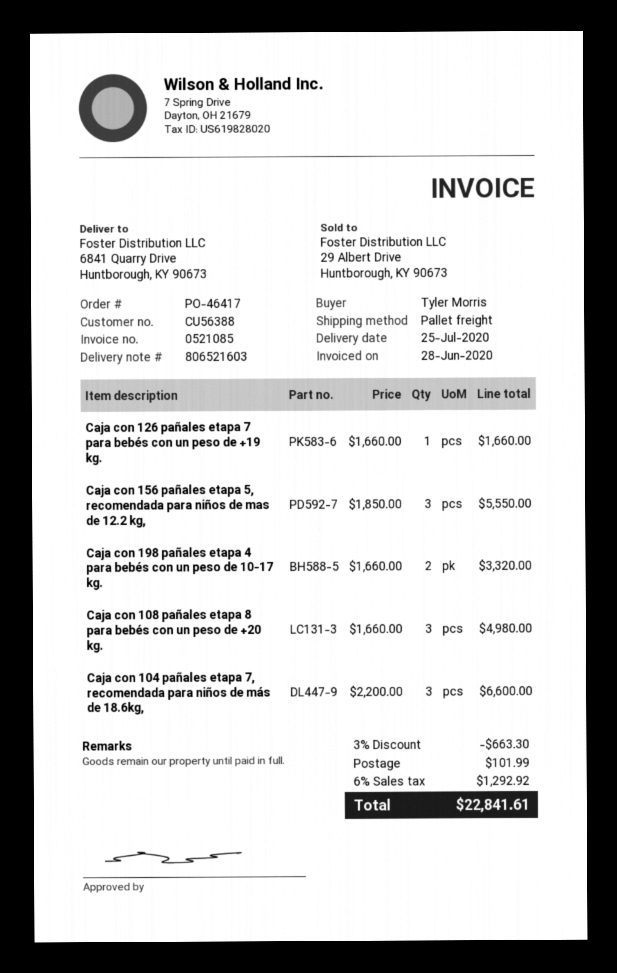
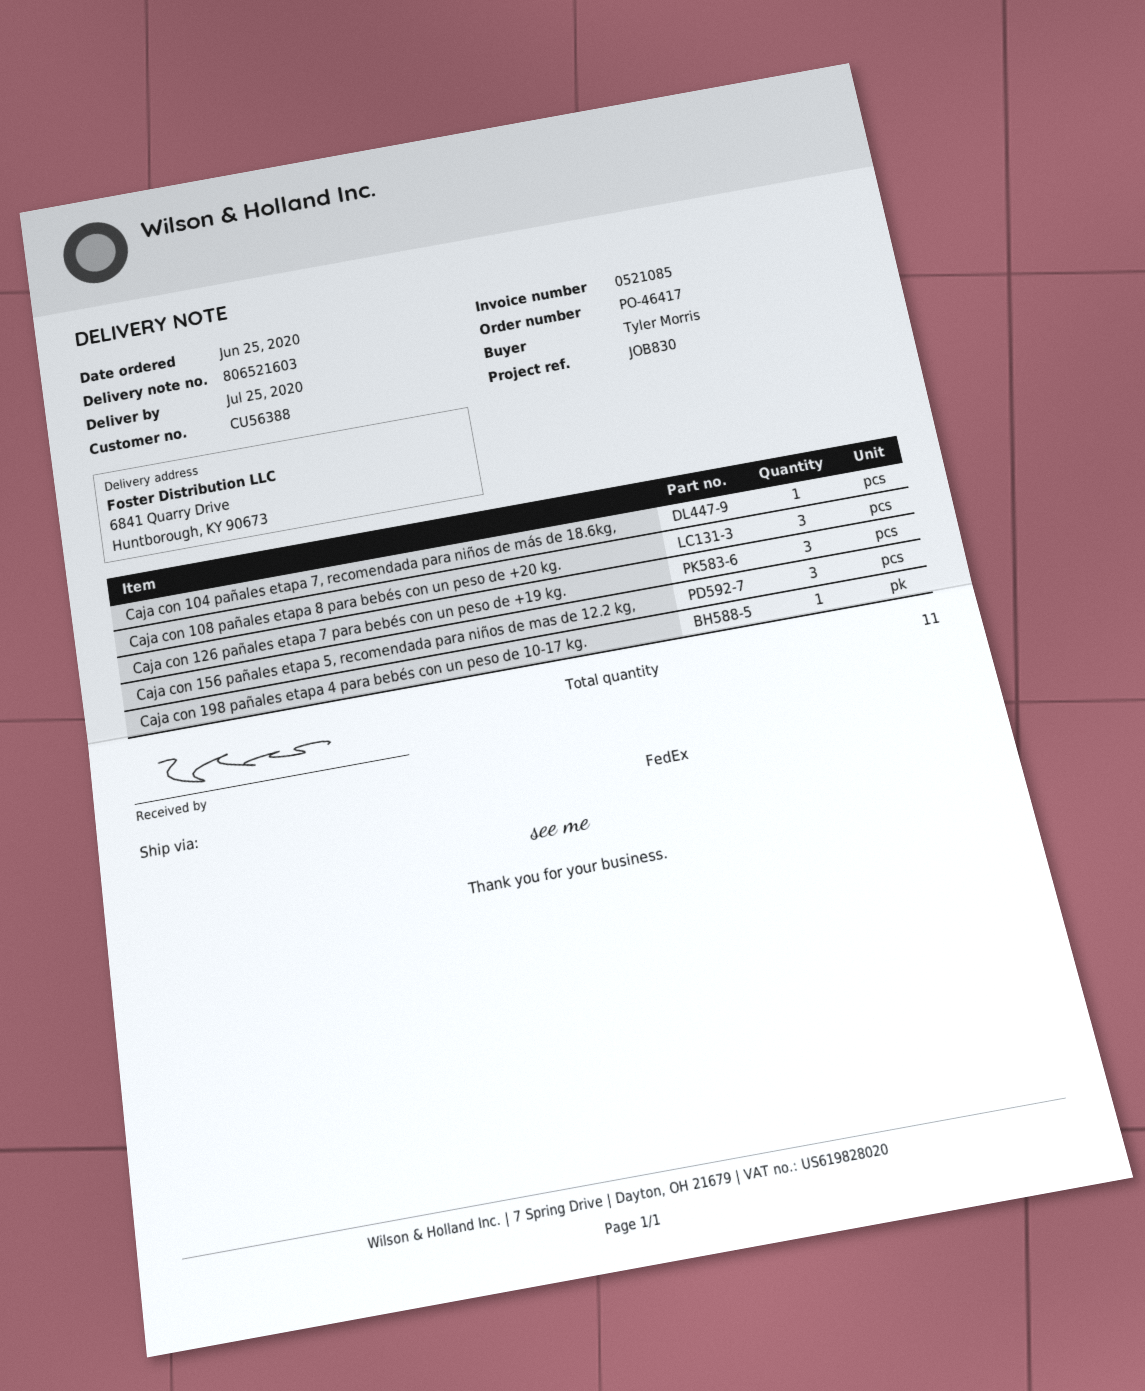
shipping method: pallet freight -> FedEx
Caja con 126 pañales etapa 7 para bebés con un peso de +19 kg.: 1 -> 3
Caja con 198 pañales etapa 4 para bebés con un peso de 10-17 kg.: 2 -> 1
Caja con 104 pañales etapa 7, recomendada para niños de más de 18.6kg,: 3 -> 1

